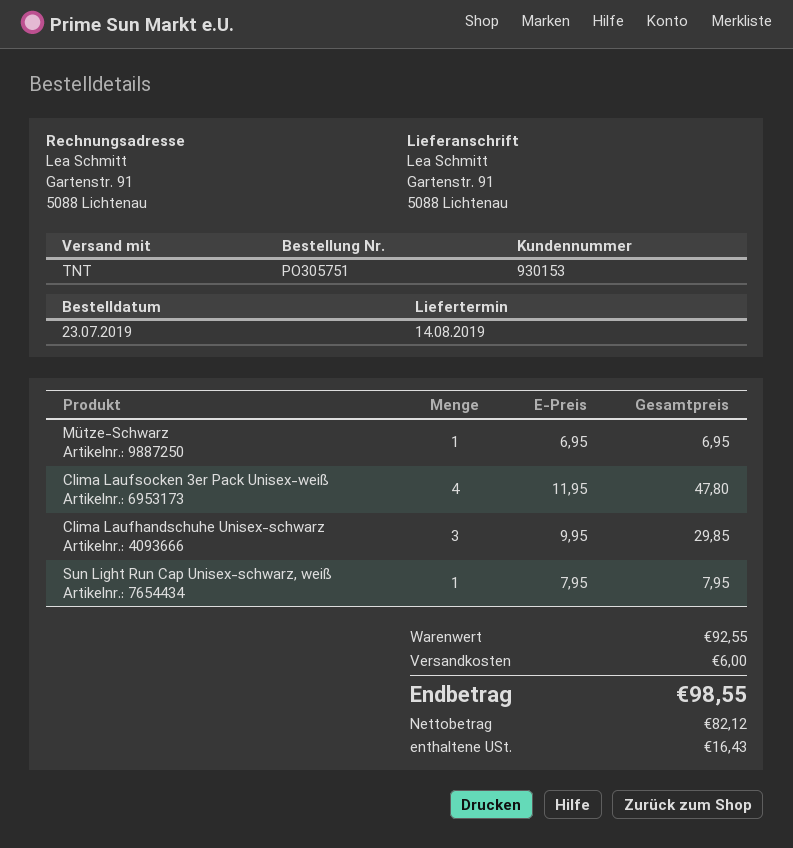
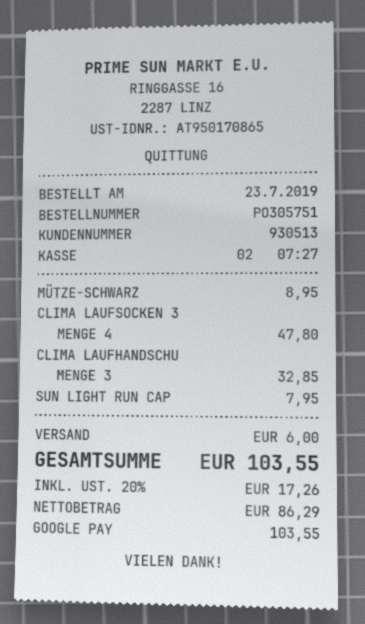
customer number: 930153 -> 930513
Mütze-Schwarz: 1 for 6.95 -> 1 for 8.95
Clima Laufhandschuhe Unisex-schwarz: 3 for 29.85 -> 3 for 32.85
net: 82.12 -> 86.29
tax: 16.43 -> 17.26
total: 98.55 -> 103.55

